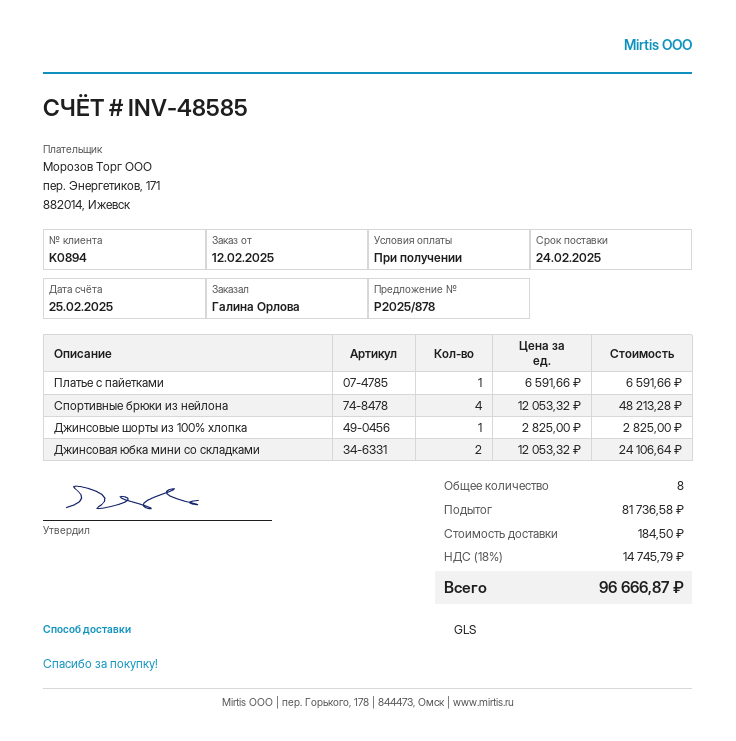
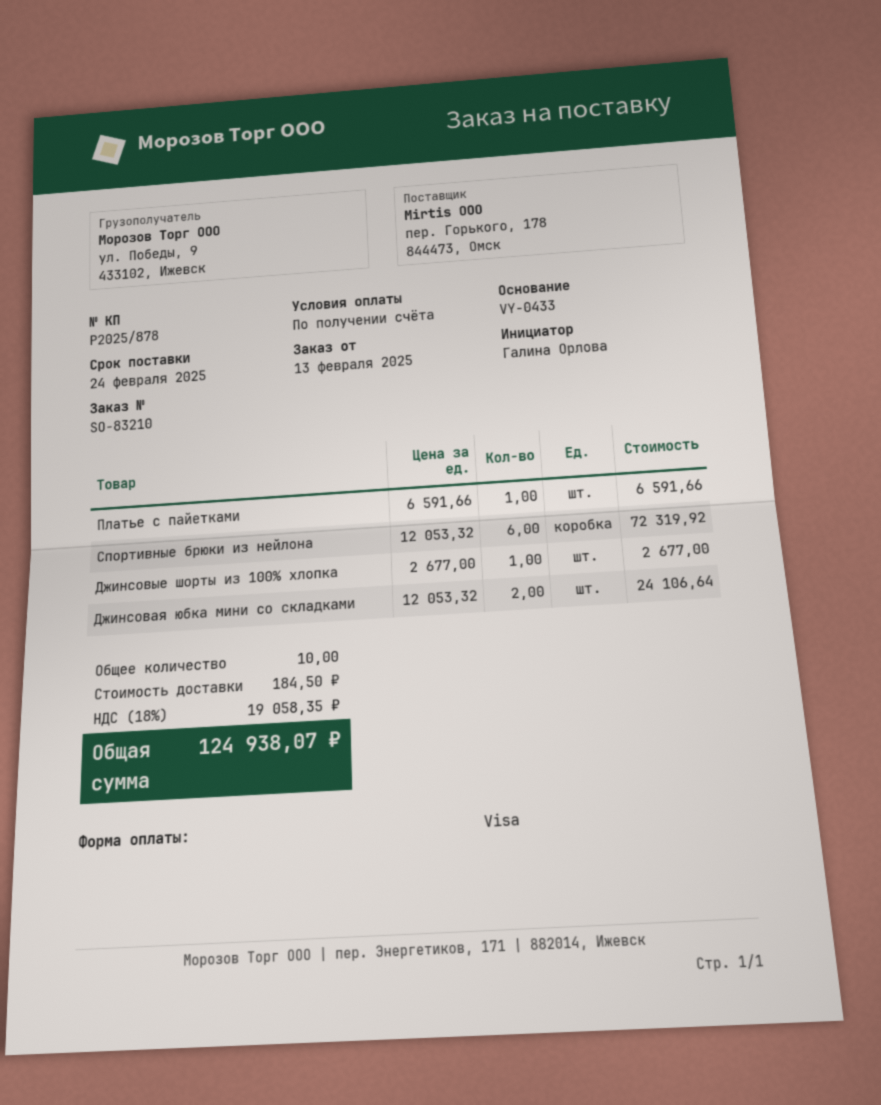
order date: 2025-02-12 -> 2025-02-13
Спортивные брюки из нейлона: 4 x 12053.32 = 48213.28 -> 6 x 12053.32 = 72319.92
Джинсовые шорты из 100% хлопка: 1 x 2825.00 = 2825.00 -> 1 x 2677.00 = 2677.00
total quantity: 8 -> 10
tax: 18% = 14745.79 -> 18% = 19058.35
total: 96666.87 -> 124938.07

